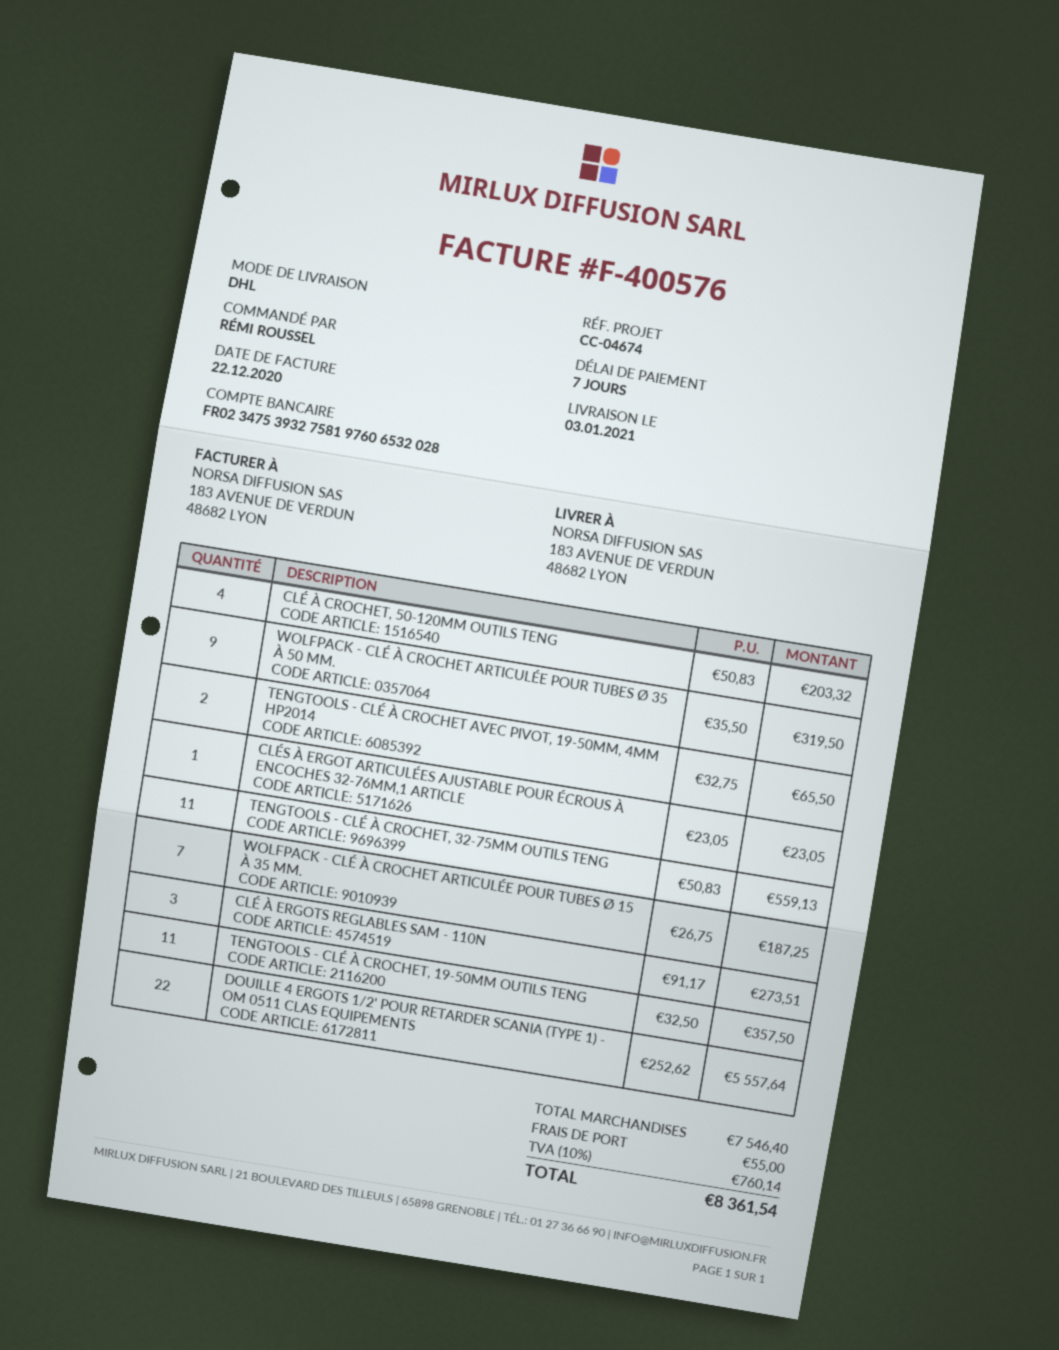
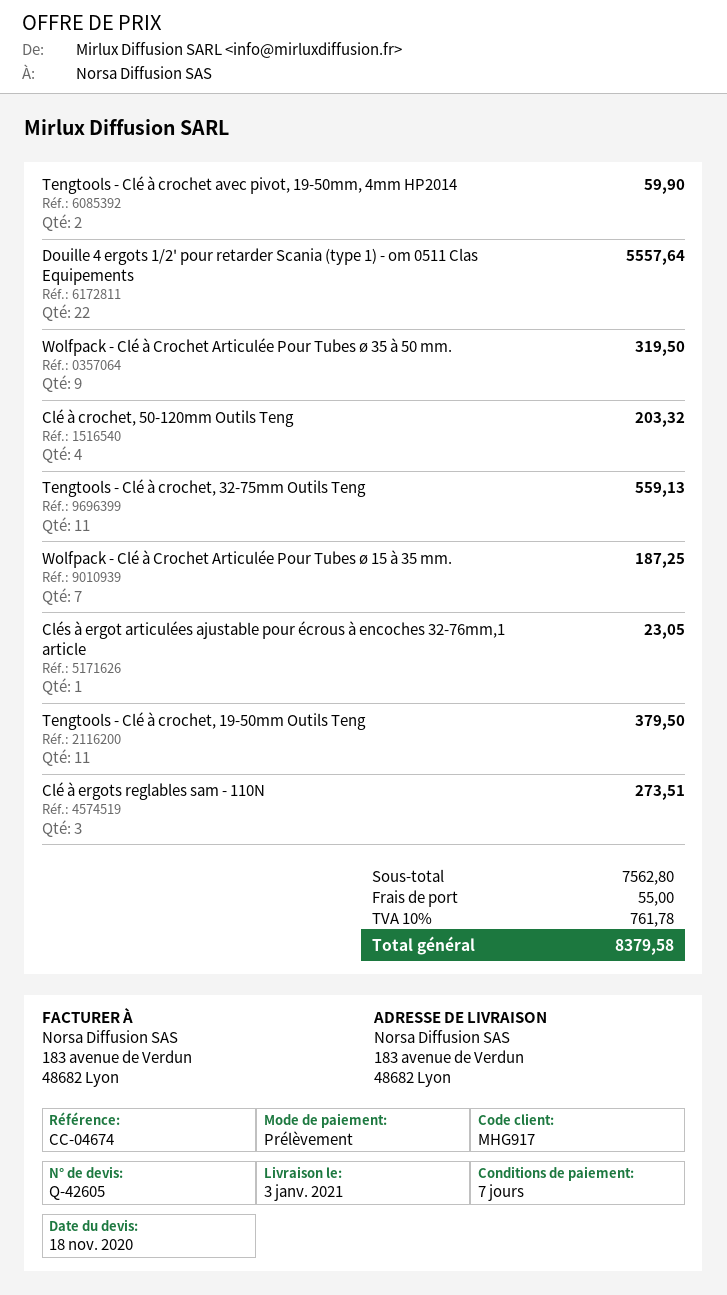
TENGTOOLS - CLÉ À CROCHET AVEC PIVOT, 19-50MM, 4MM HP2014: 2 for 65.50 -> 2 for 59.90
TENGTOOLS - CLÉ À CROCHET, 19-50MM OUTILS TENG: 11 for 357.50 -> 11 for 379.50
subtotal: 7546.40 -> 7562.80
tax: 10% = 760.14 -> 10% = 761.78
total: 8361.54 -> 8379.58

